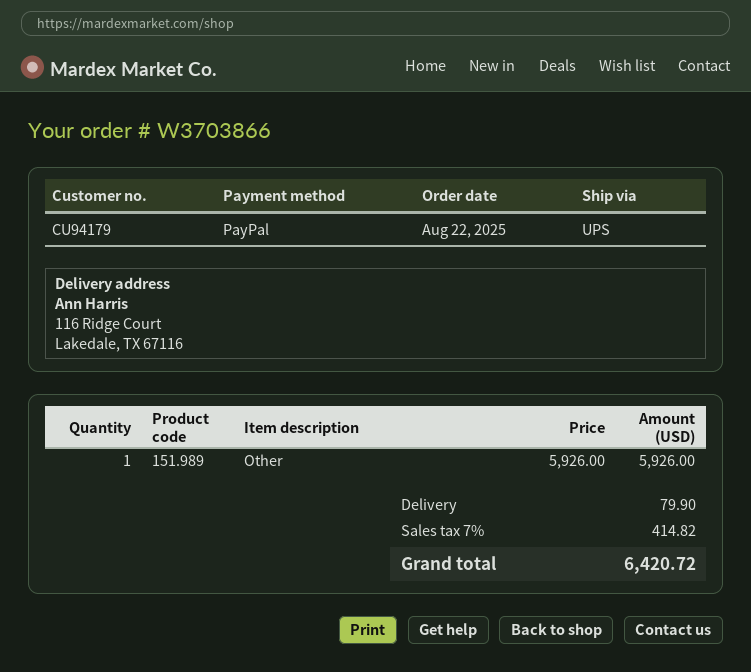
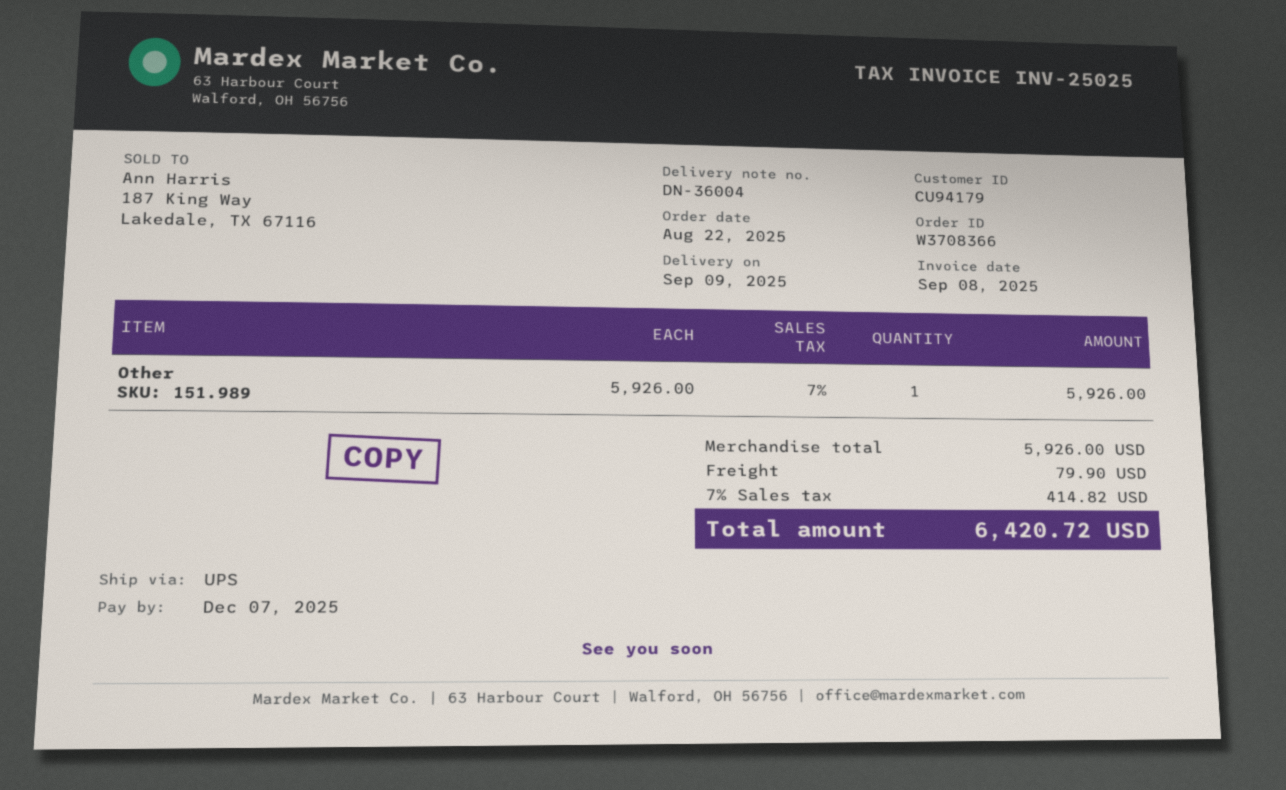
order number: W3703866 -> W3708366

